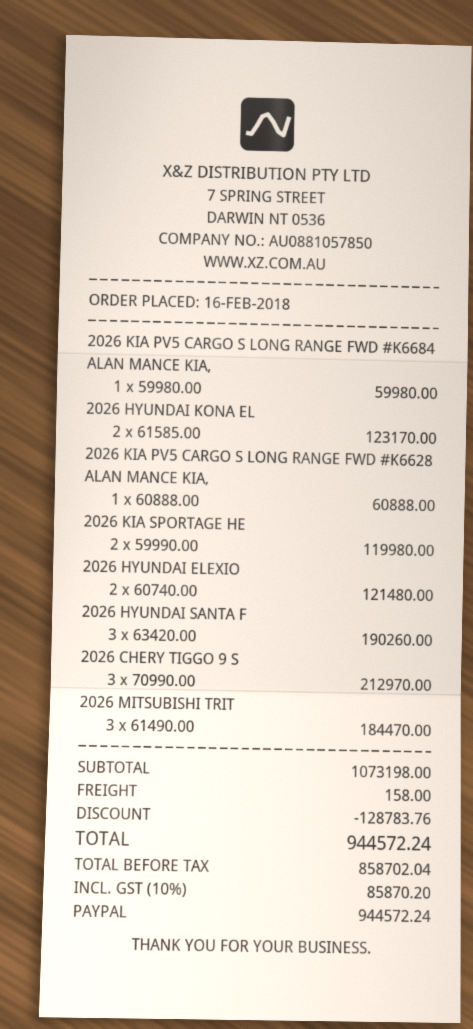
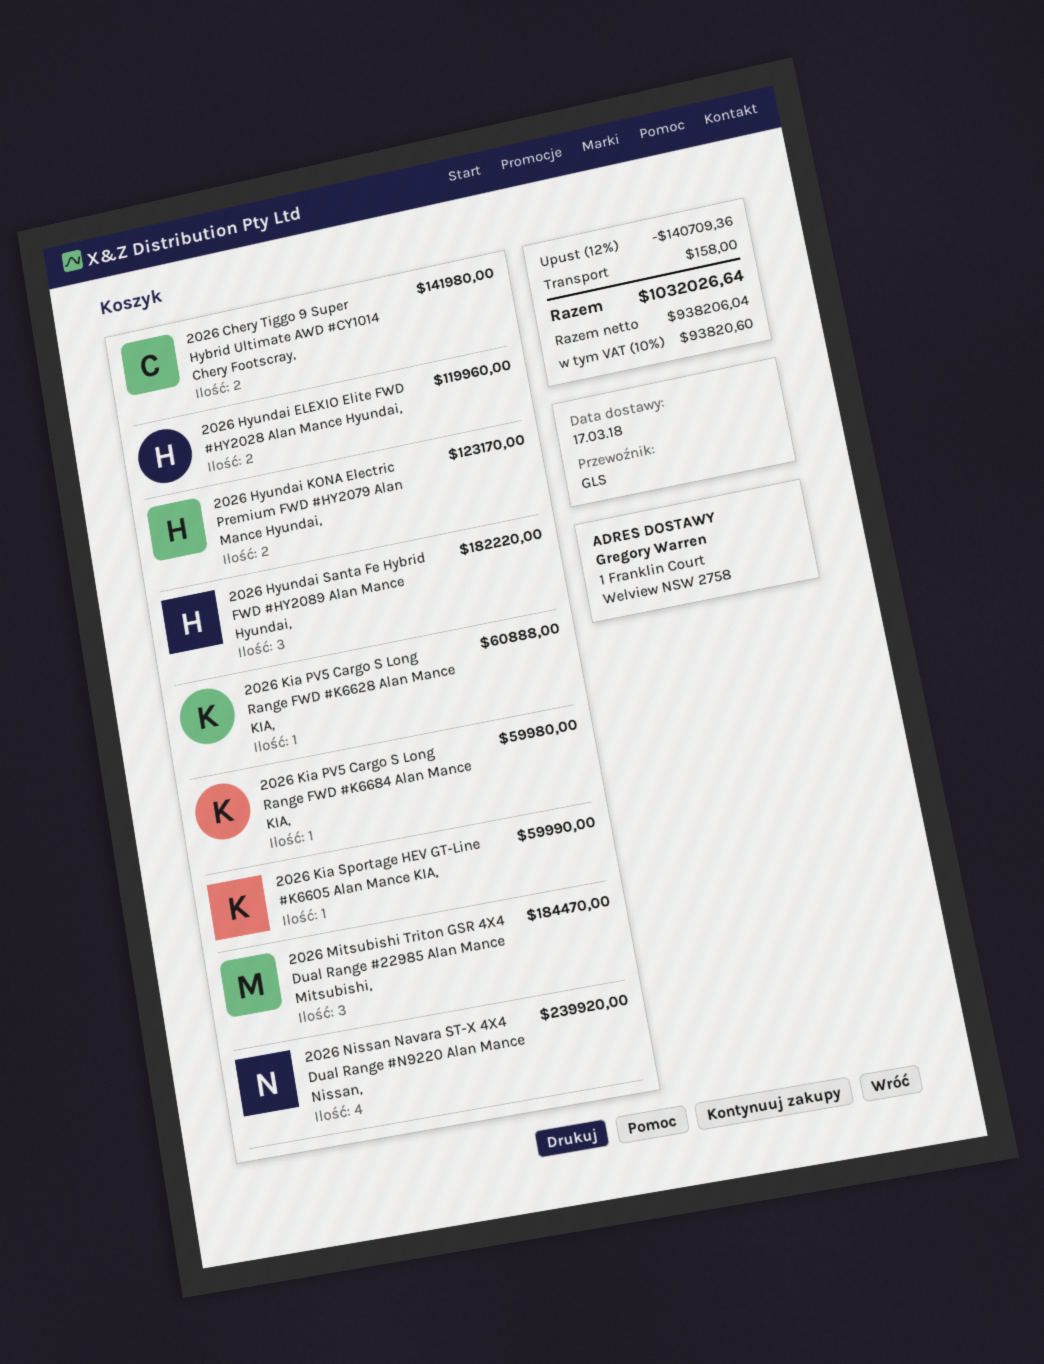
2026 KIA SPORTAGE HE: 2 for 119980.00 -> 1 for 59990.00
2026 HYUNDAI ELEXIO: 2 for 121480.00 -> 2 for 119960.00
2026 HYUNDAI SANTA F: 3 for 190260.00 -> 3 for 182220.00
2026 CHERY TIGGO 9 S: 3 for 212970.00 -> 2 for 141980.00
2026 Nissan Navara ST-X 4X4 Dual Range #N9220 Alan Mance Nissan,: none -> 4 for 239920.00
discount: 128783.76 -> 140709.36
net: 858702.04 -> 938206.04
tax: 10% = 85870.20 -> 10% = 93820.60
total: 944572.24 -> 1032026.64

